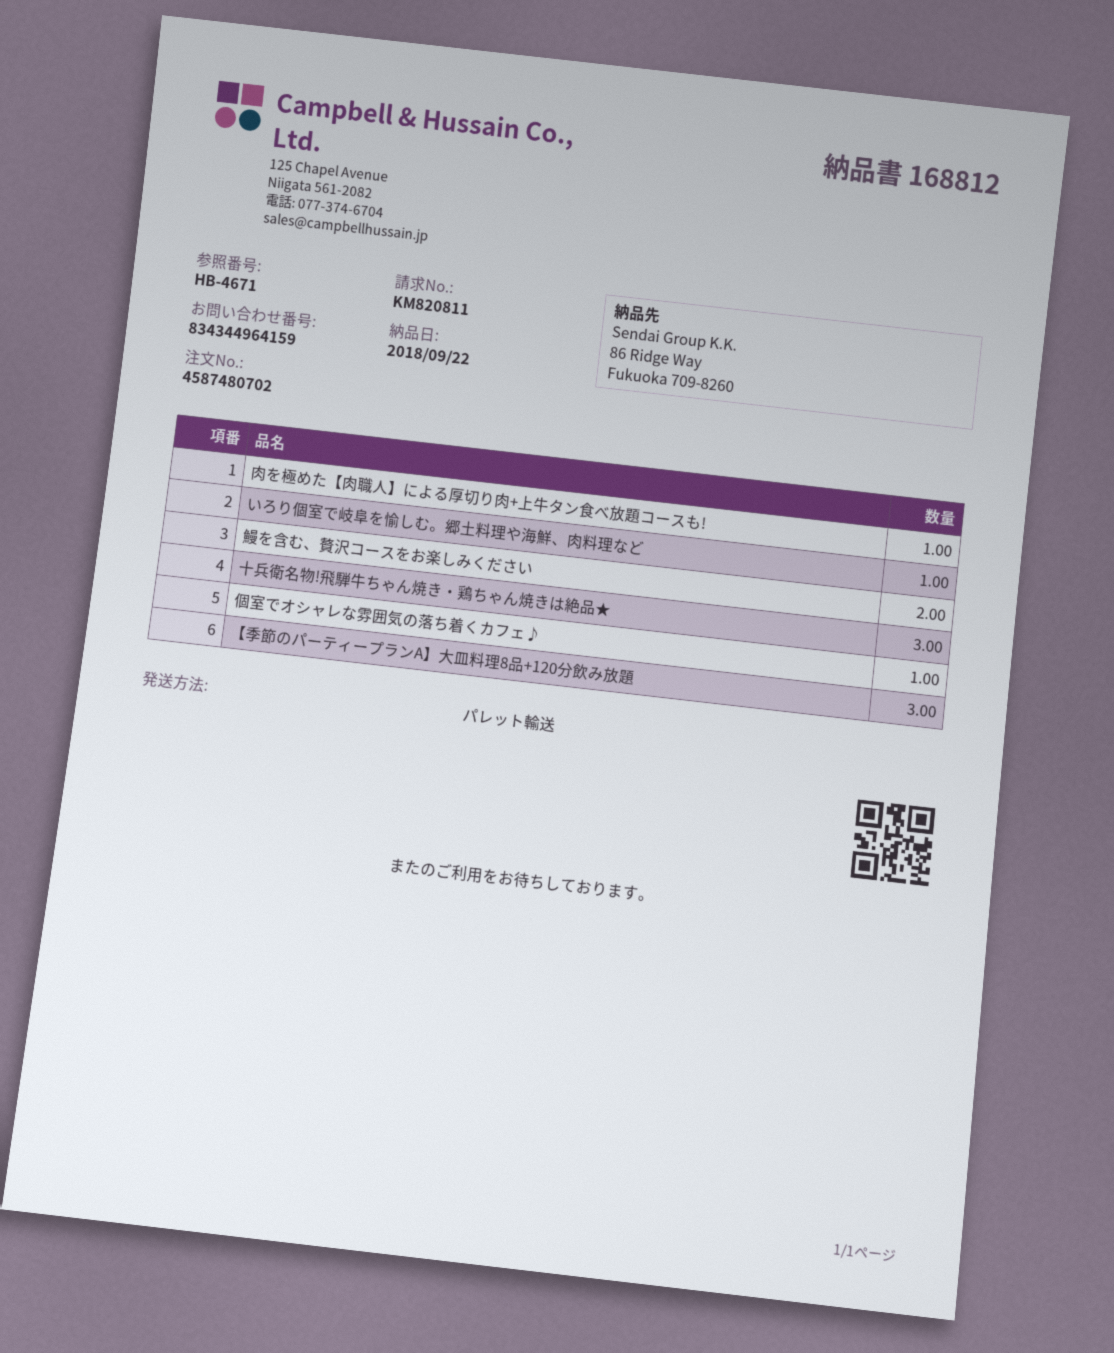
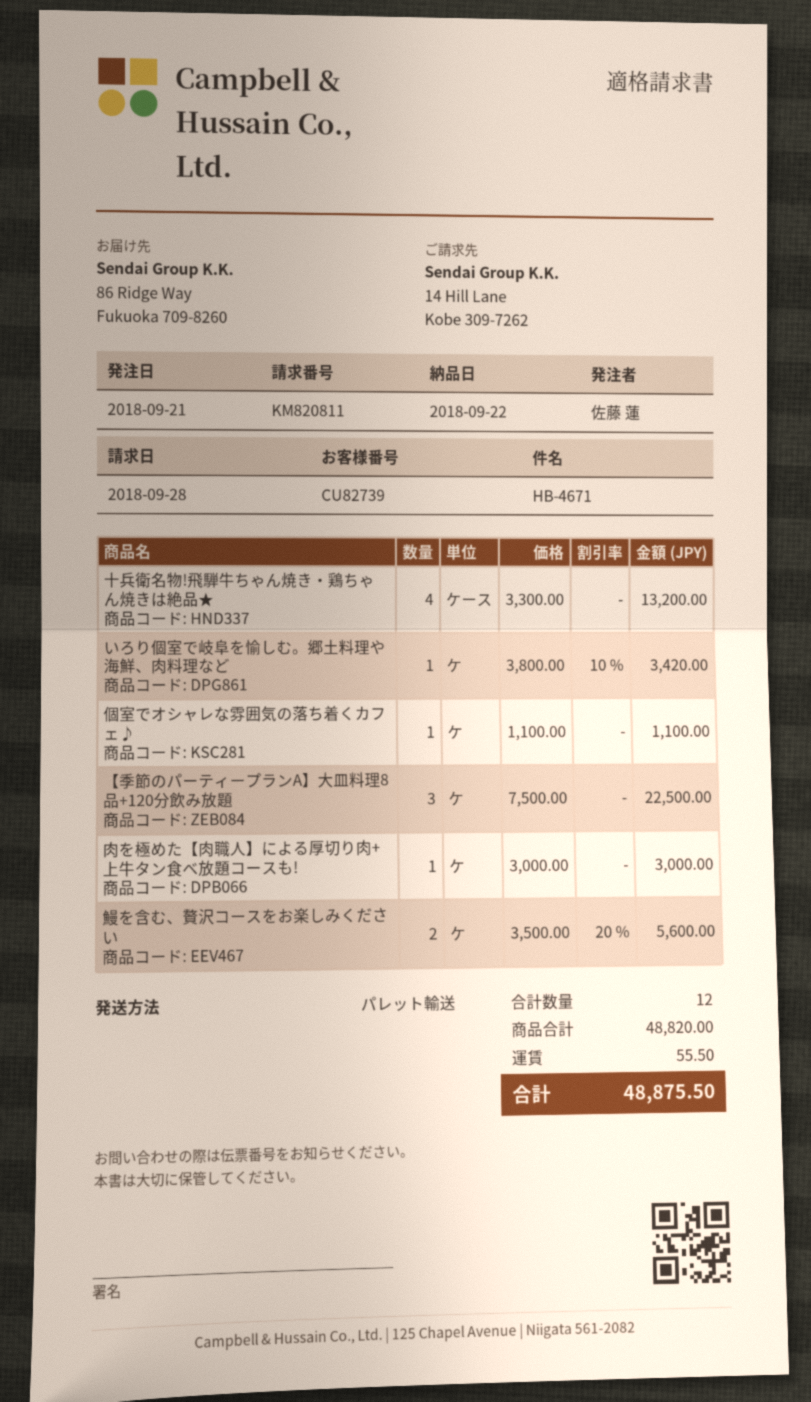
十兵衛名物!飛騨牛ちゃん焼き・鶏ちゃん焼きは絶品★: 3 -> 4

